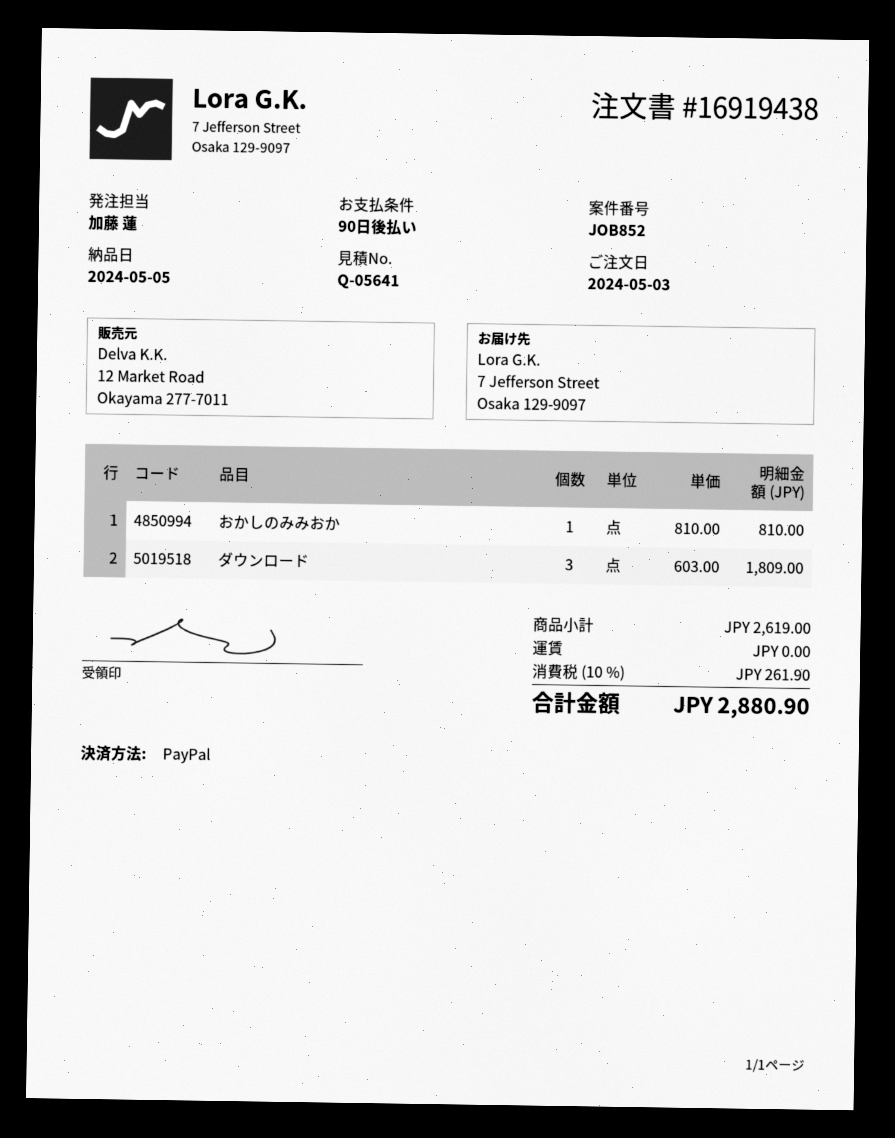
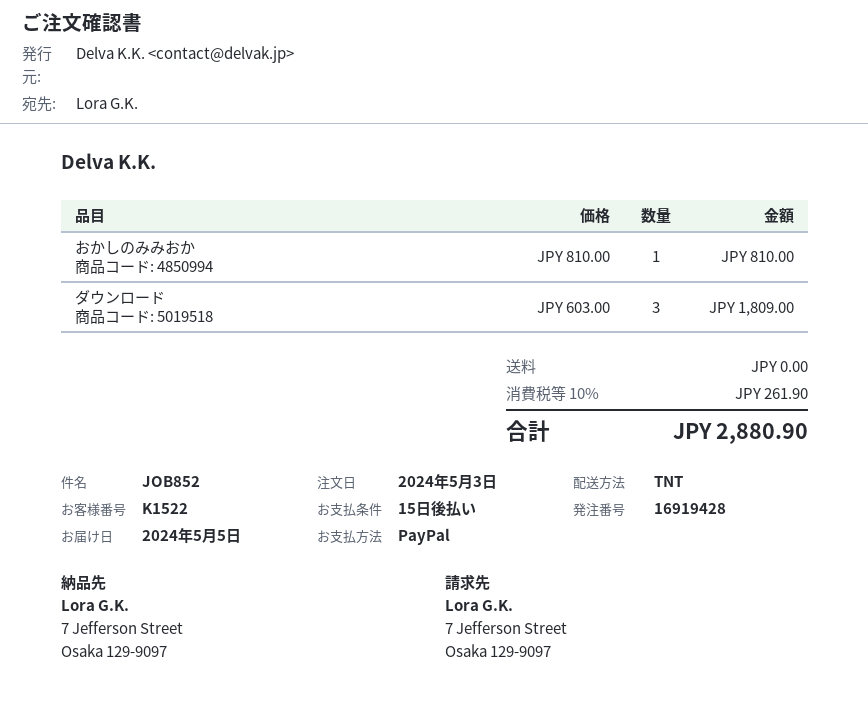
order number: 16919438 -> 16919428
payment terms: 90 days -> 15 days

